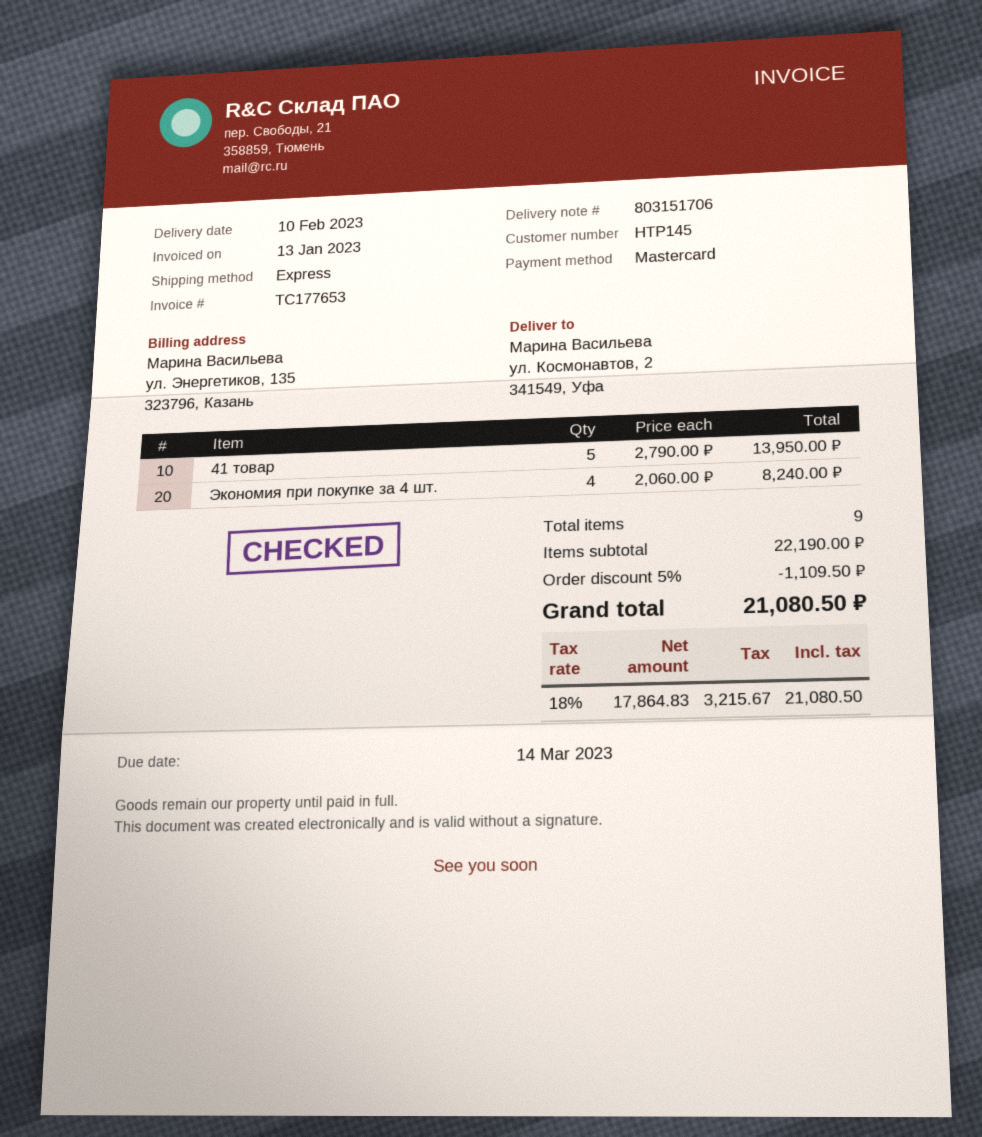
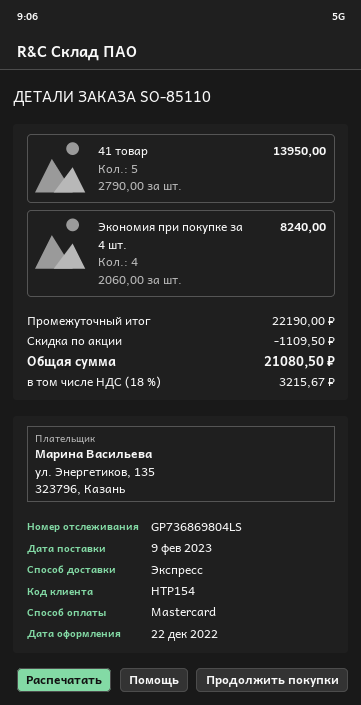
delivery date: 2023-02-10 -> 2023-02-09
customer number: HTP145 -> HTP154

